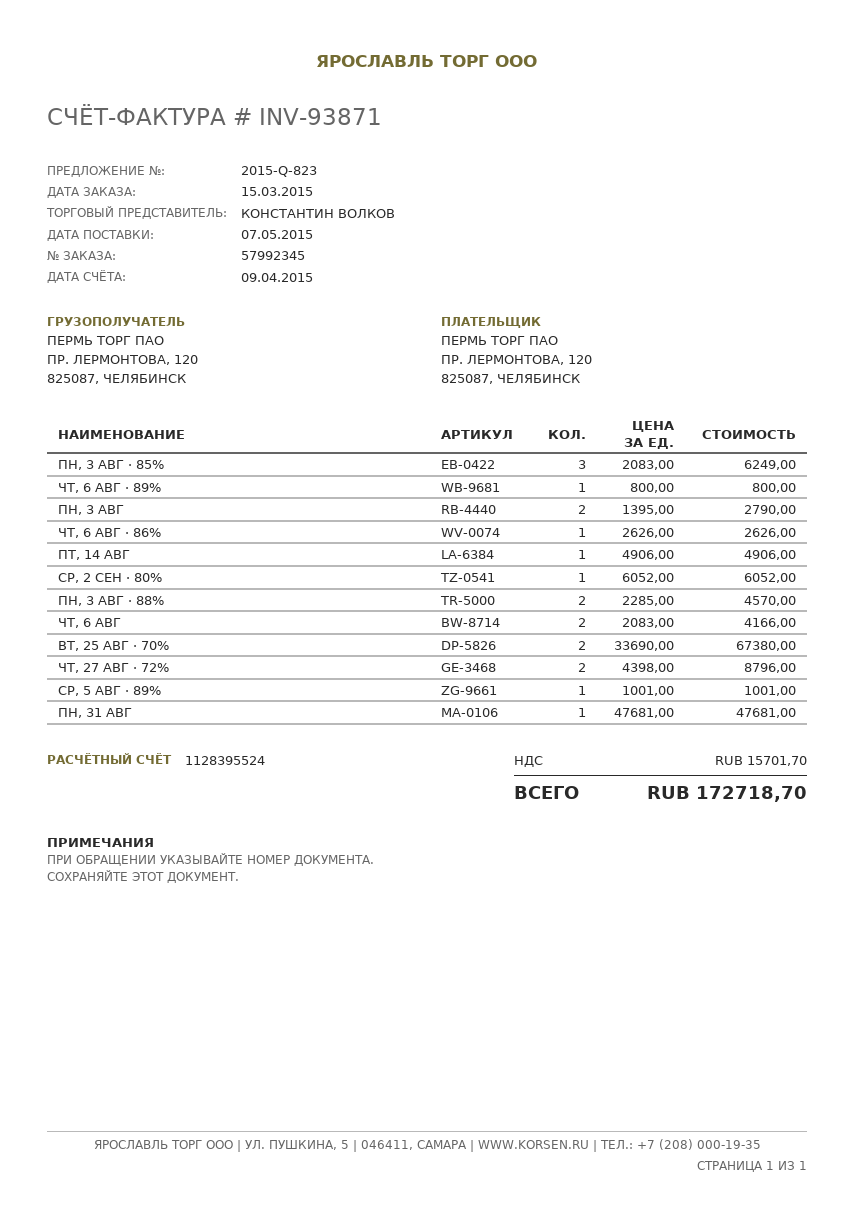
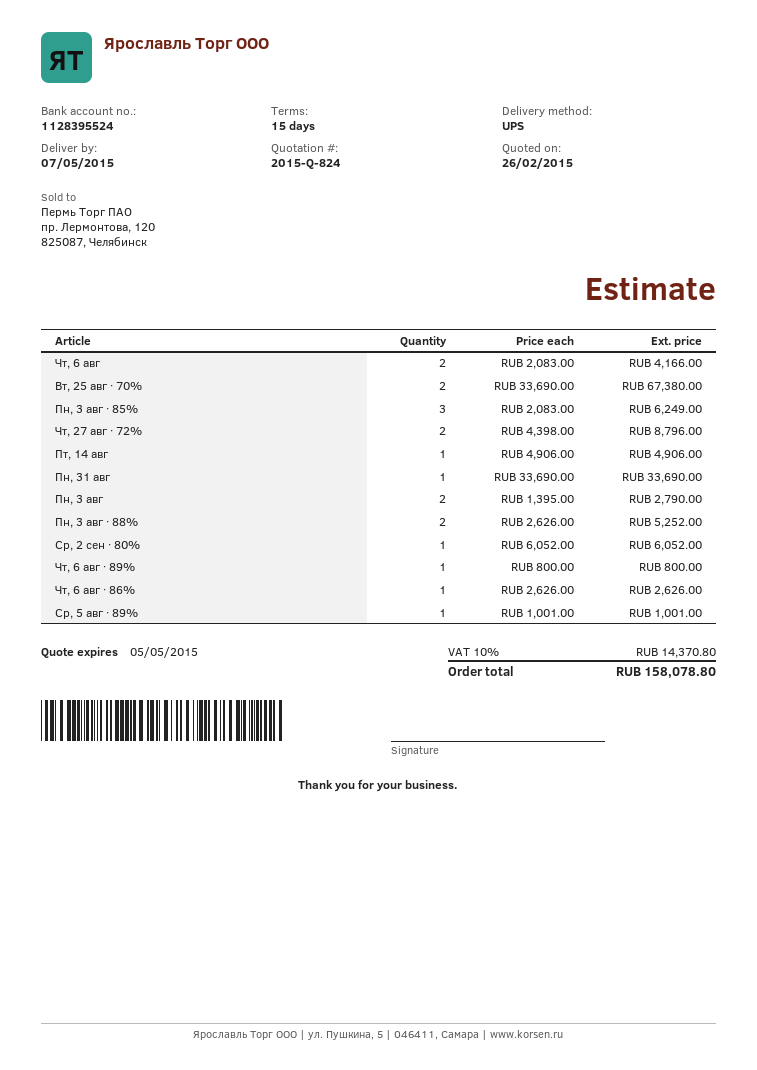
quote number: 2015-Q-823 -> 2015-Q-824
ПН, 3 АВГ · 88%: 2 x 2285.00 = 4570.00 -> 2 x 2626.00 = 5252.00
ПН, 31 АВГ: 1 x 47681.00 = 47681.00 -> 1 x 33690.00 = 33690.00
tax: 15701.70 -> 14370.80
total: 172718.70 -> 158078.80

